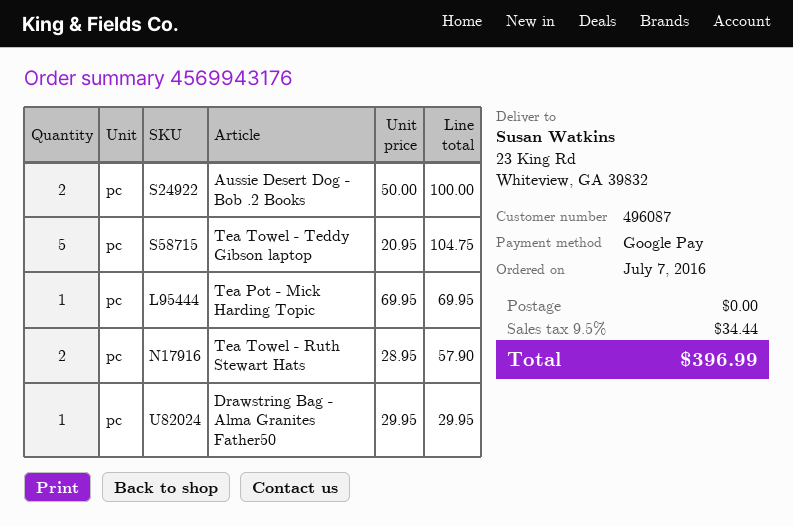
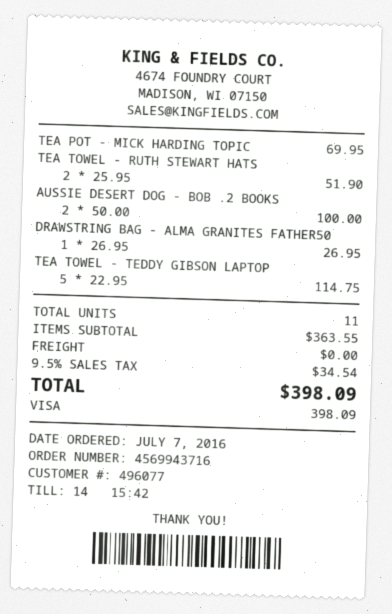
order number: 4569943176 -> 4569943716
customer number: 496087 -> 496077
payment method: Google Pay -> Visa
Tea Towel - Teddy Gibson laptop: 5 x 20.95 = 104.75 -> 5 x 22.95 = 114.75
Tea Towel - Ruth Stewart Hats: 2 x 28.95 = 57.90 -> 2 x 25.95 = 51.90
Drawstring Bag - Alma Granites Father50: 1 x 29.95 = 29.95 -> 1 x 26.95 = 26.95
tax: 9.5% = 34.44 -> 9.5% = 34.54
total: 396.99 -> 398.09

